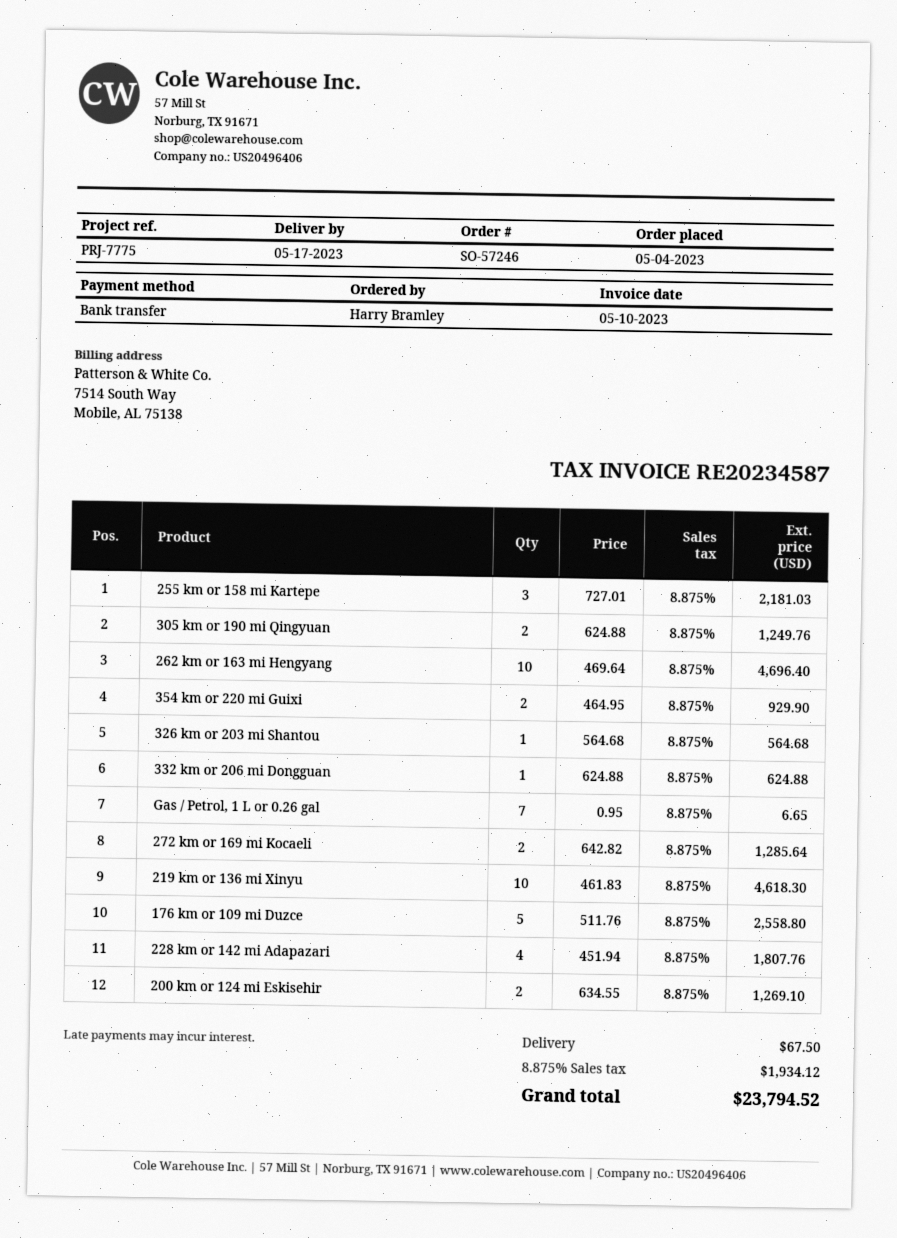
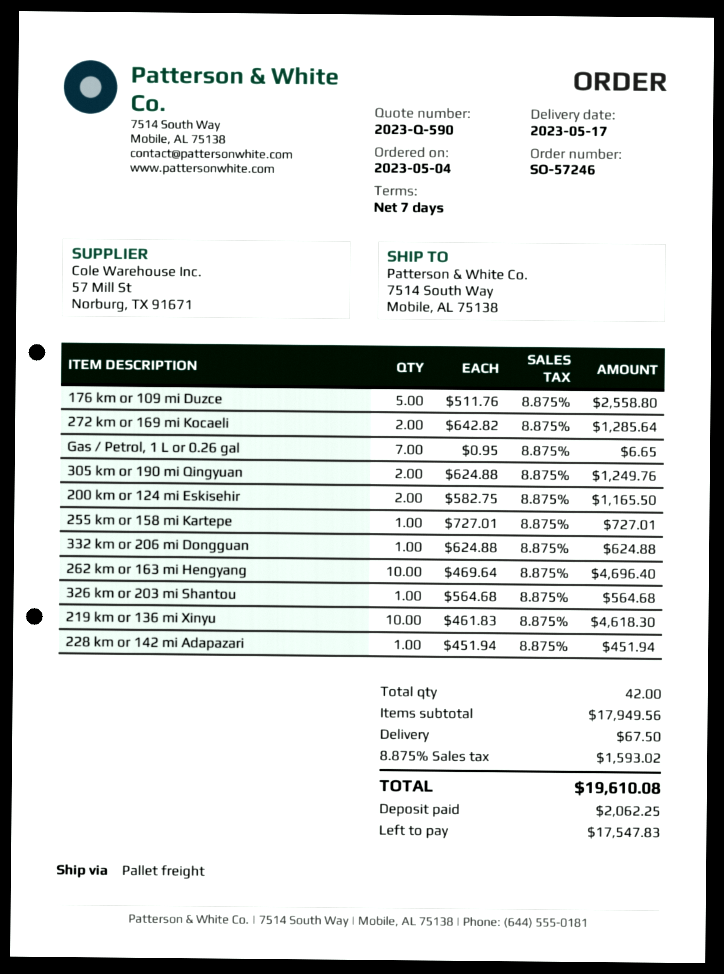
255 km or 158 mi Kartepe: 3 x 727.01 = 2181.03 -> 1 x 727.01 = 727.01
354 km or 220 mi Guixi: 2 x 464.95 = 929.90 -> none
228 km or 142 mi Adapazari: 4 x 451.94 = 1807.76 -> 1 x 451.94 = 451.94
200 km or 124 mi Eskisehir: 2 x 634.55 = 1269.10 -> 2 x 582.75 = 1165.50
tax: 8.875% = 1934.12 -> 8.875% = 1593.02
total: 23794.52 -> 19610.08

